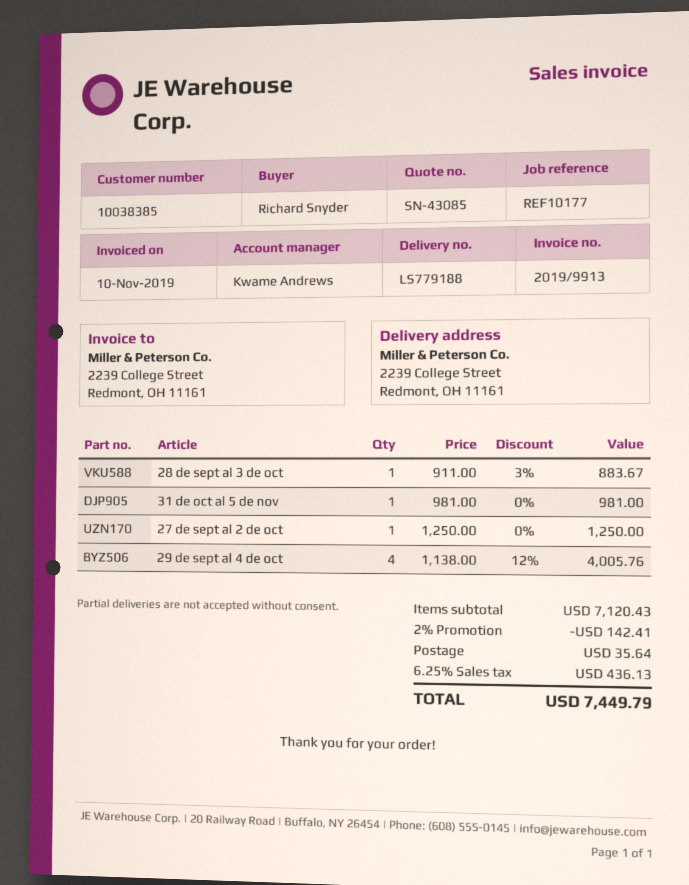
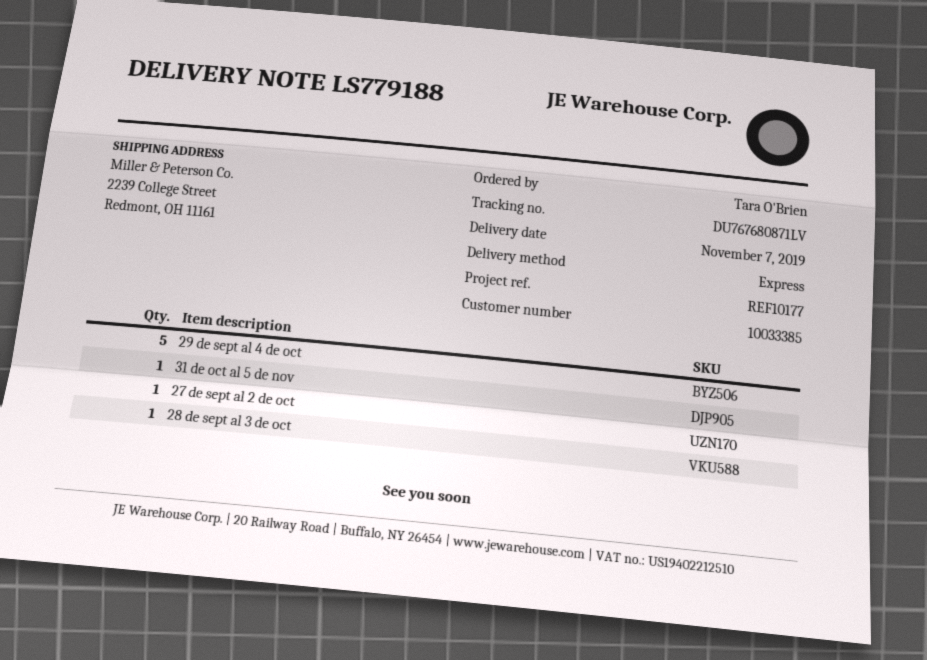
customer number: 10038385 -> 10033385
ordered by: Richard Snyder -> Tara O'Brien
29 de sept al 4 de oct: 4 -> 5

